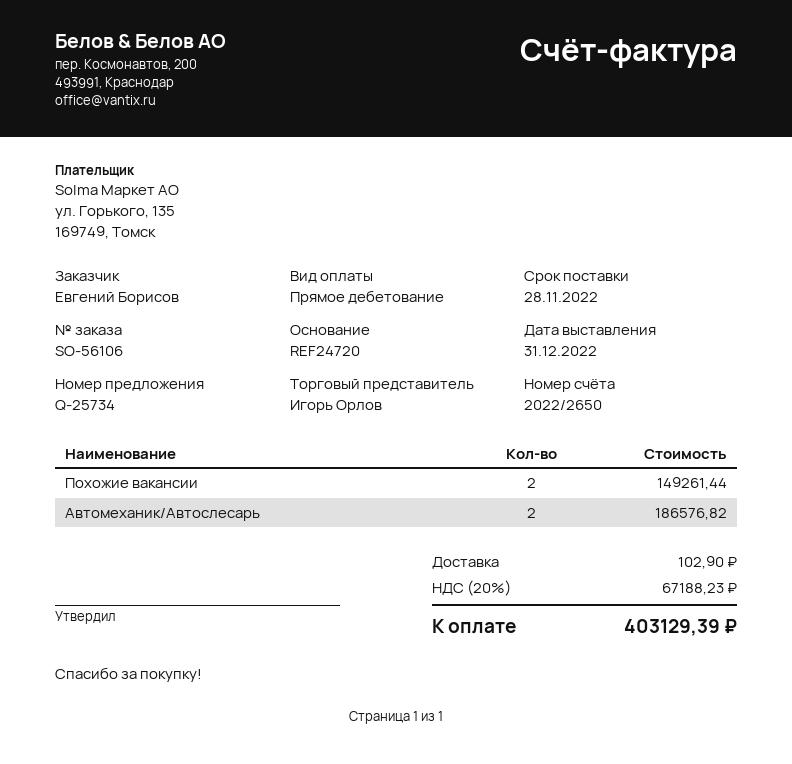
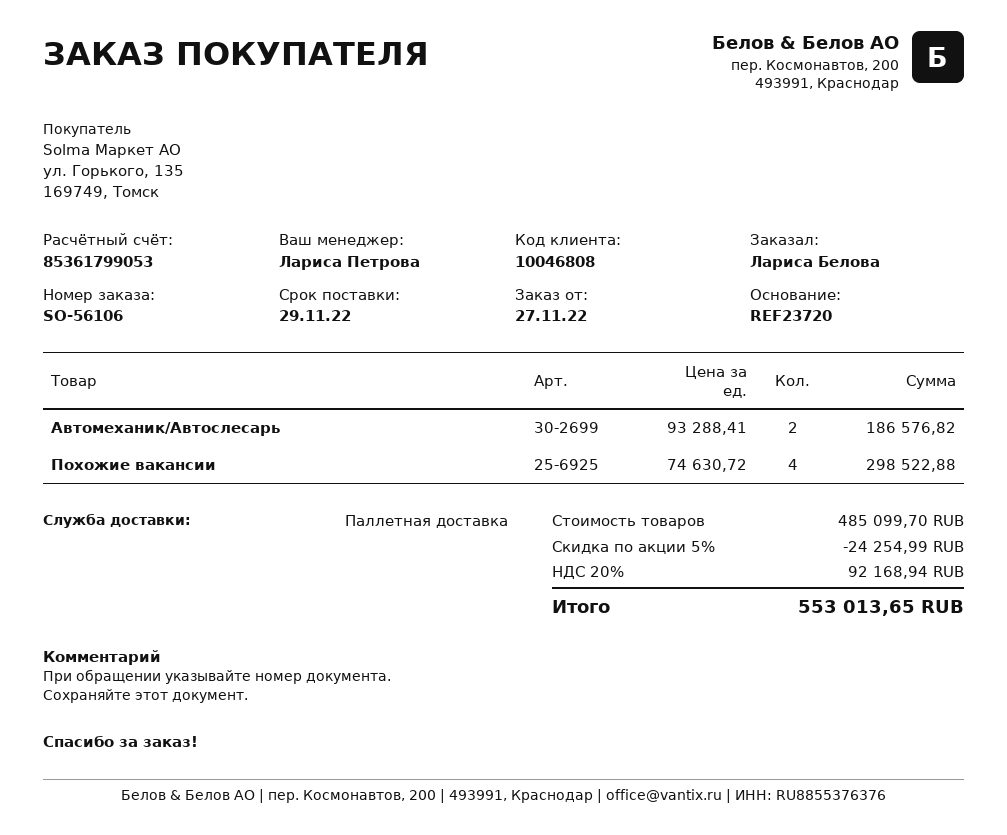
delivery date: 2022-11-28 -> 2022-11-29
reference: REF24720 -> REF23720
ordered by: Евгений Борисов -> Лариса Белова
sales rep: Игорь Орлов -> Лариса Петрова
Похожие вакансии: 2 for 149261.44 -> 4 for 298522.88
discount: none -> 5% = 24254.99
shipping: 102.90 -> none
tax: 20% = 67188.23 -> 20% = 92168.94
total: 403129.39 -> 553013.65

